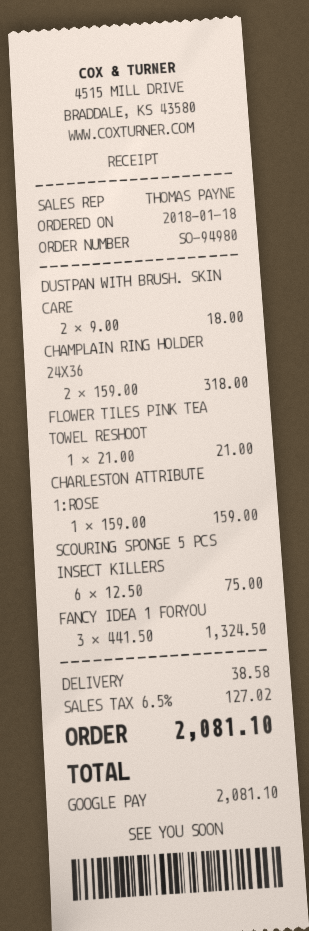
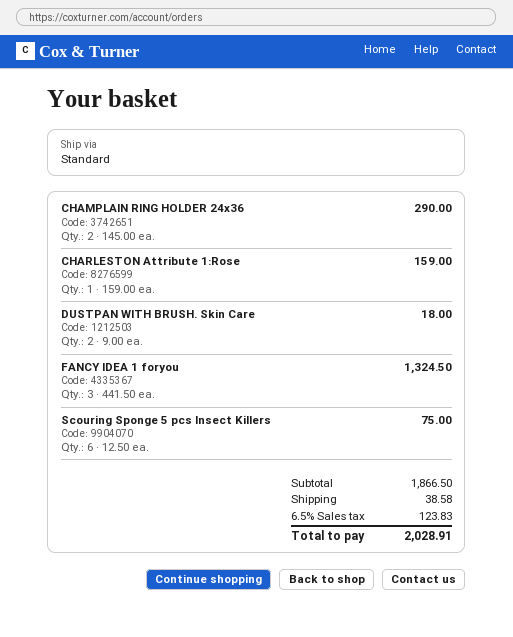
CHAMPLAIN RING HOLDER 24X36: 2 x 159.00 = 318.00 -> 2 x 145.00 = 290.00
FLOWER TILES PINK TEA TOWEL RESHOOT: 1 x 21.00 = 21.00 -> none
tax: 6.5% = 127.02 -> 6.5% = 123.83
total: 2081.10 -> 2028.91

